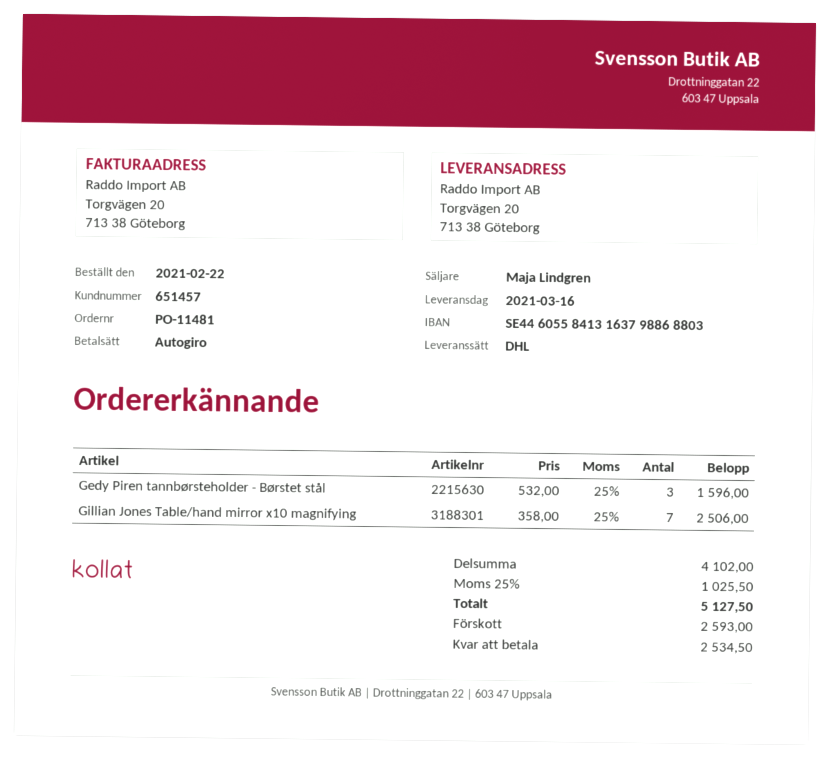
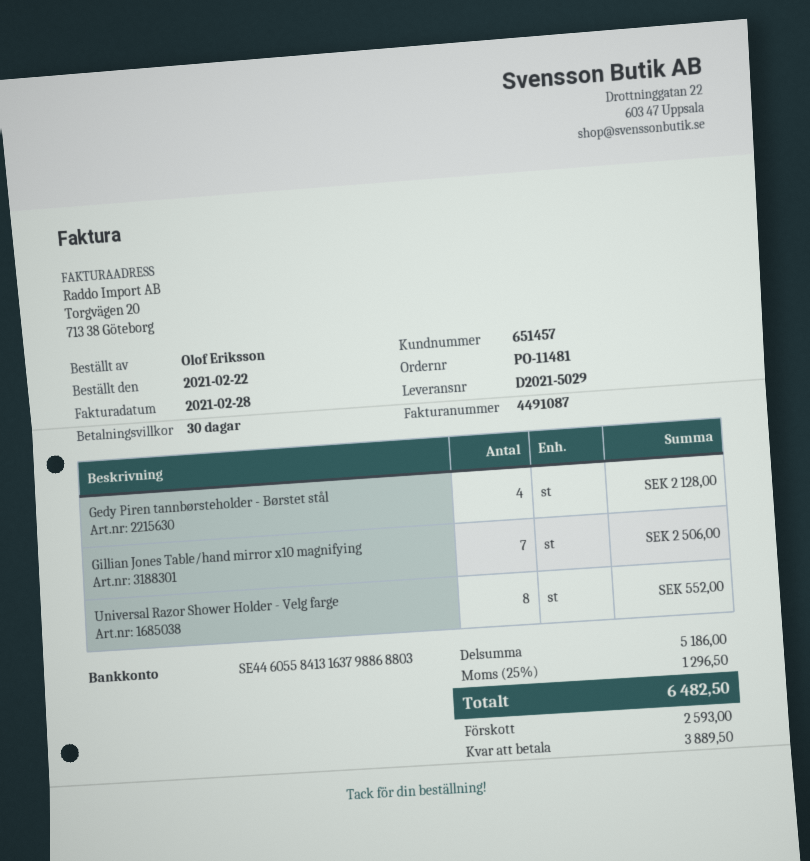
Gedy Piren tannbørsteholder - Børstet stål: 3 for 1596.00 -> 4 for 2128.00
Universal Razor Shower Holder - Velg farge: none -> 8 for 552.00
subtotal: 4102.00 -> 5186.00
tax: 25% = 1025.50 -> 25% = 1296.50
total: 5127.50 -> 6482.50
balance: 2534.50 -> 3889.50

